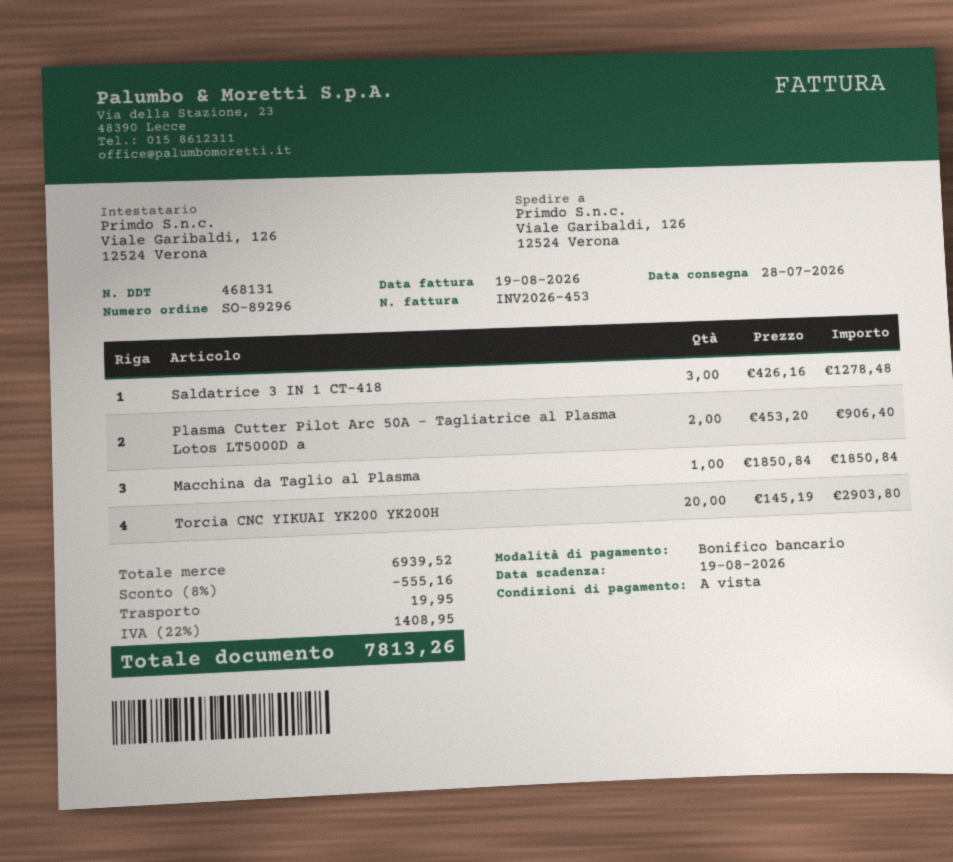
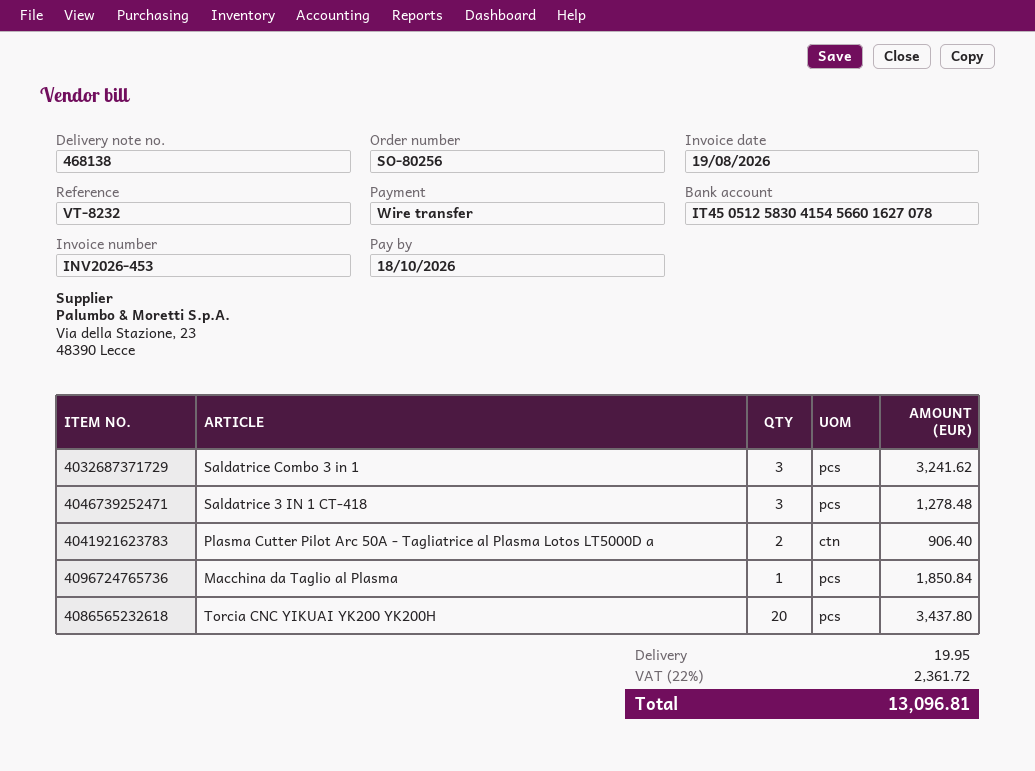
order number: SO-89296 -> SO-80256
delivery note number: 468131 -> 468138
due date: 2026-08-19 -> 2026-10-18
Torcia CNC YIKUAI YK200 YK200H: 20 for 2903.80 -> 20 for 3437.80
Saldatrice Combo 3 in 1: none -> 3 for 3241.62
discount: 8% = 555.16 -> none
tax: 22% = 1408.95 -> 22% = 2361.72
total: 7813.26 -> 13096.81

